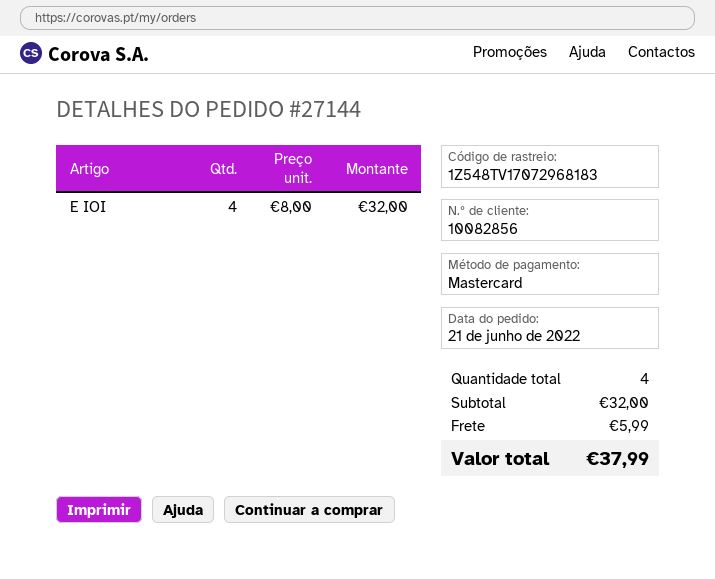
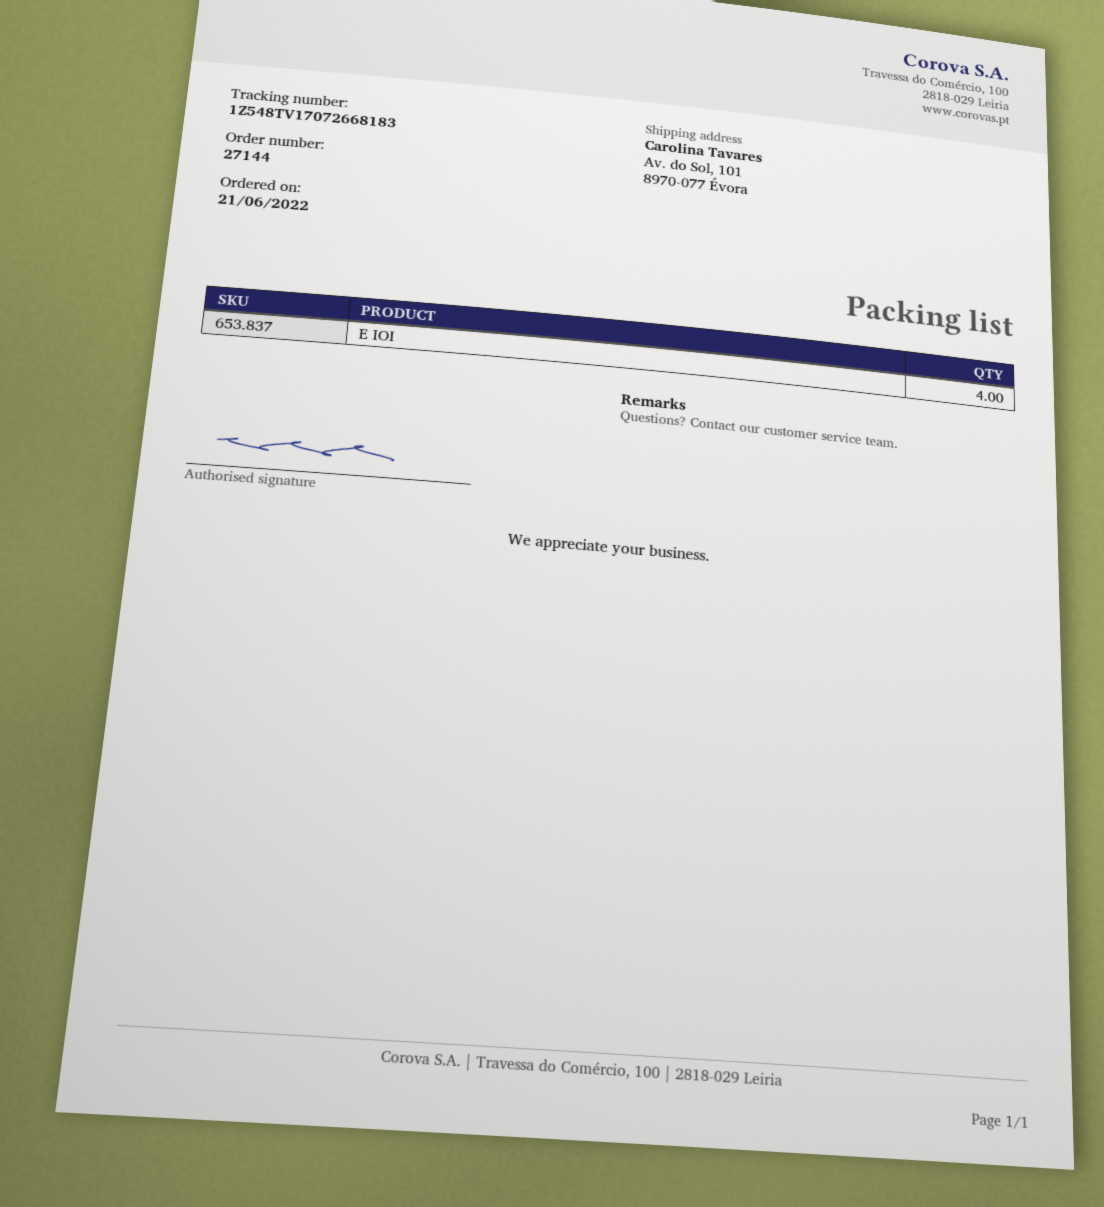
tracking number: 1Z548TV17072968183 -> 1Z548TV17072668183

